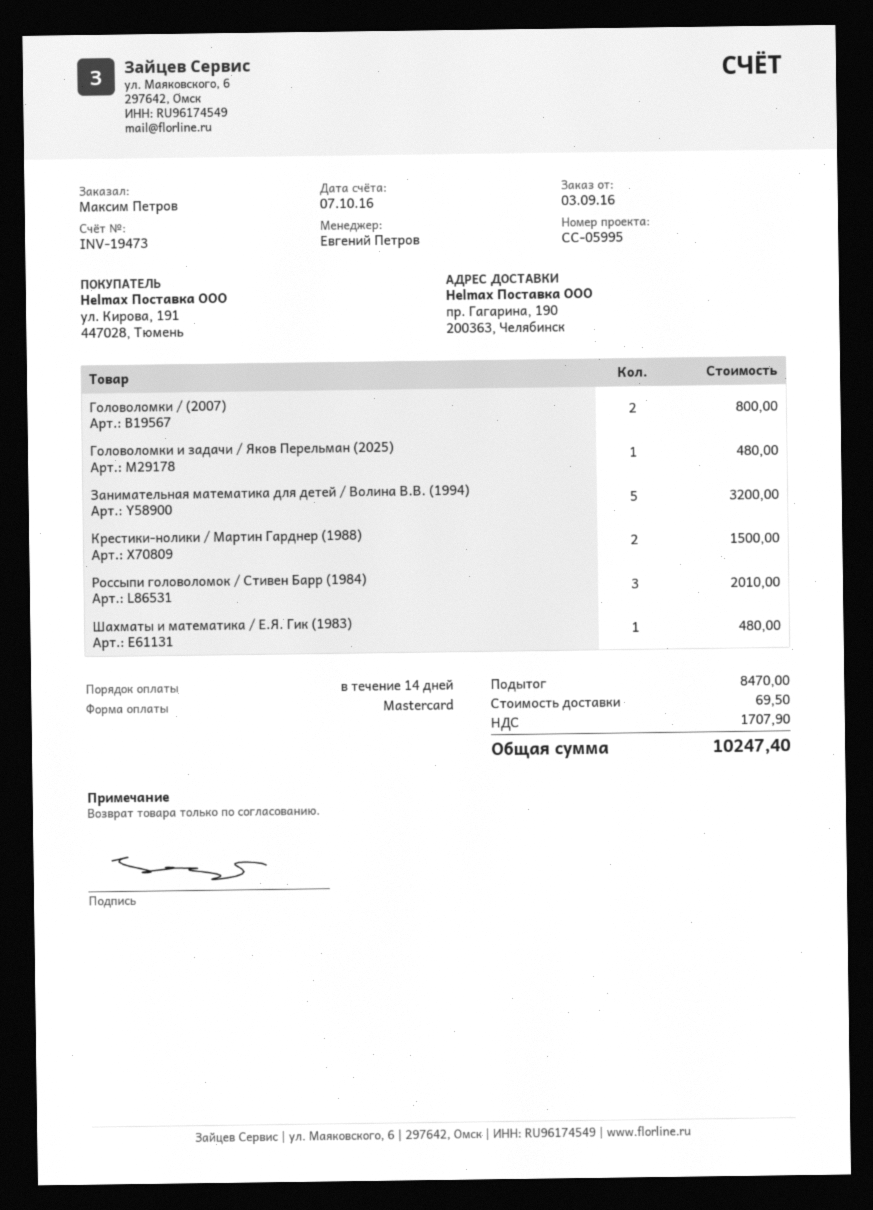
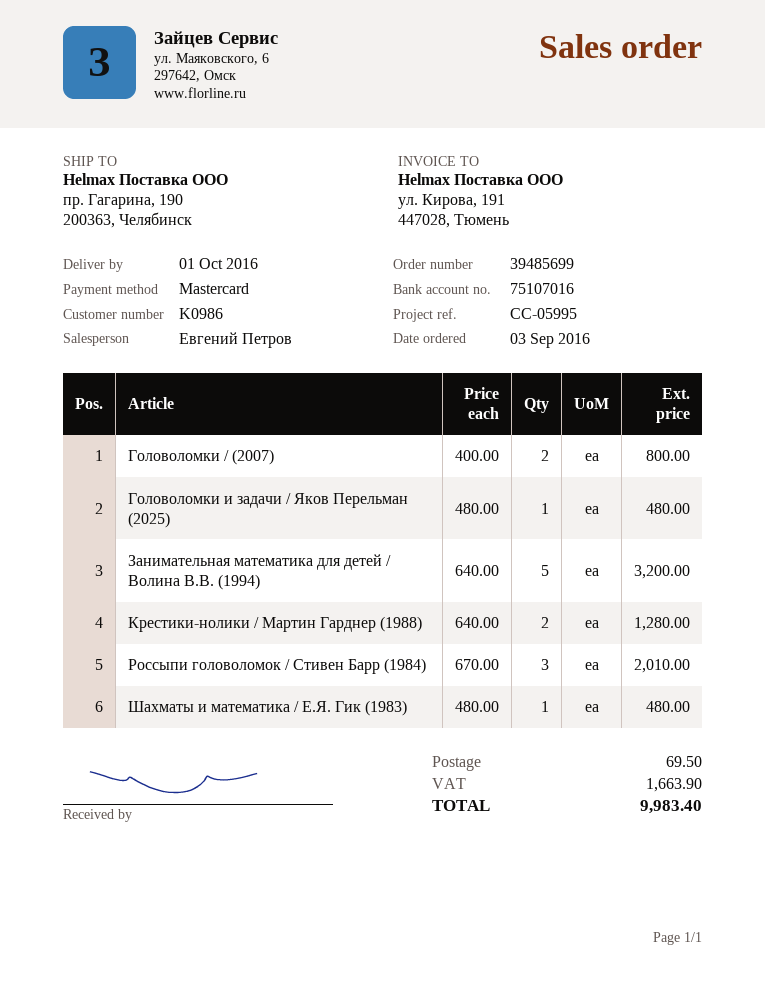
Крестики-нолики / Мартин Гарднер (1988): 2 for 1500.00 -> 2 for 1280.00
tax: 1707.90 -> 1663.90
total: 10247.40 -> 9983.40

